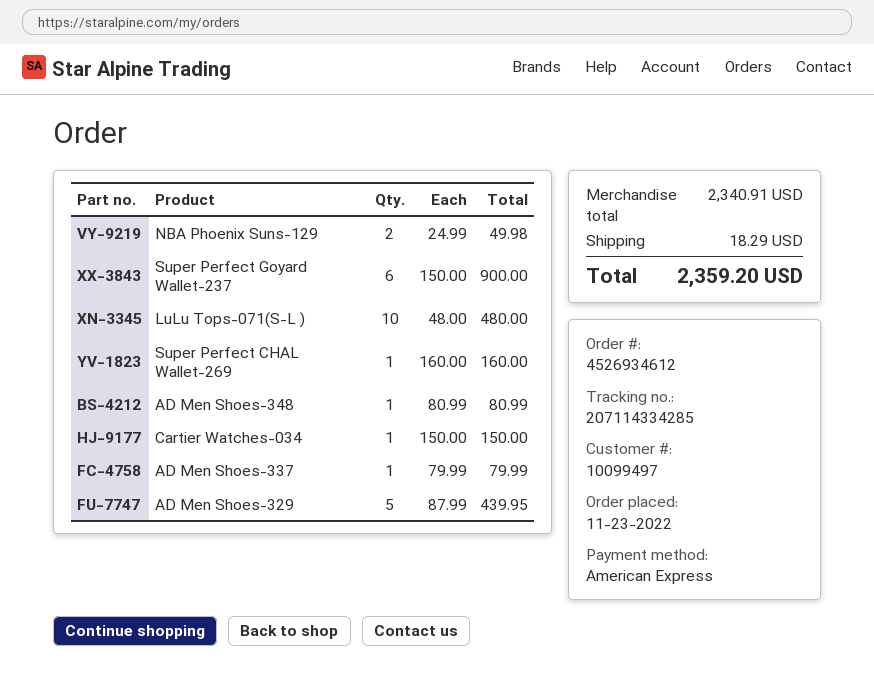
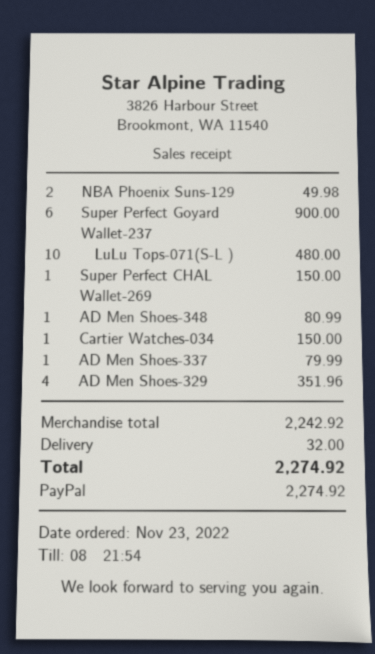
payment method: American Express -> PayPal
Super Perfect CHAL Wallet-269: 1 for 160.00 -> 1 for 150.00
AD Men Shoes-329: 5 for 439.95 -> 4 for 351.96
subtotal: 2340.91 -> 2242.92
shipping: 18.29 -> 32.00
total: 2359.20 -> 2274.92

